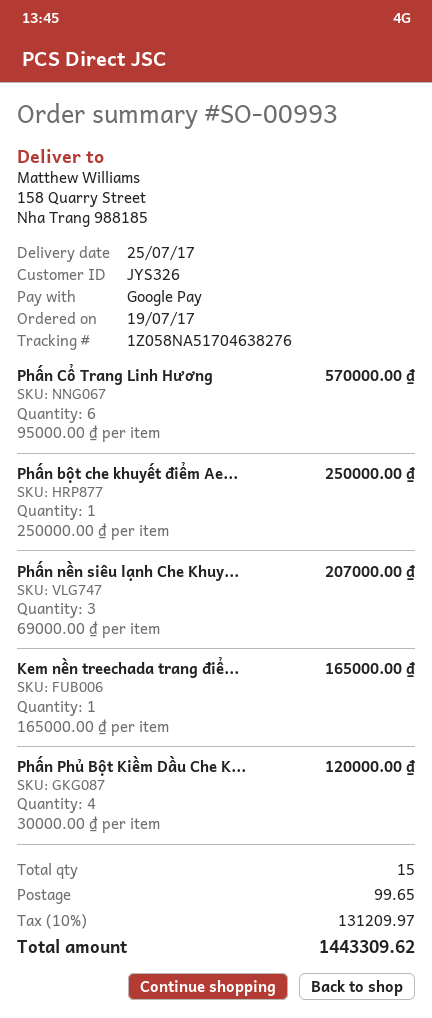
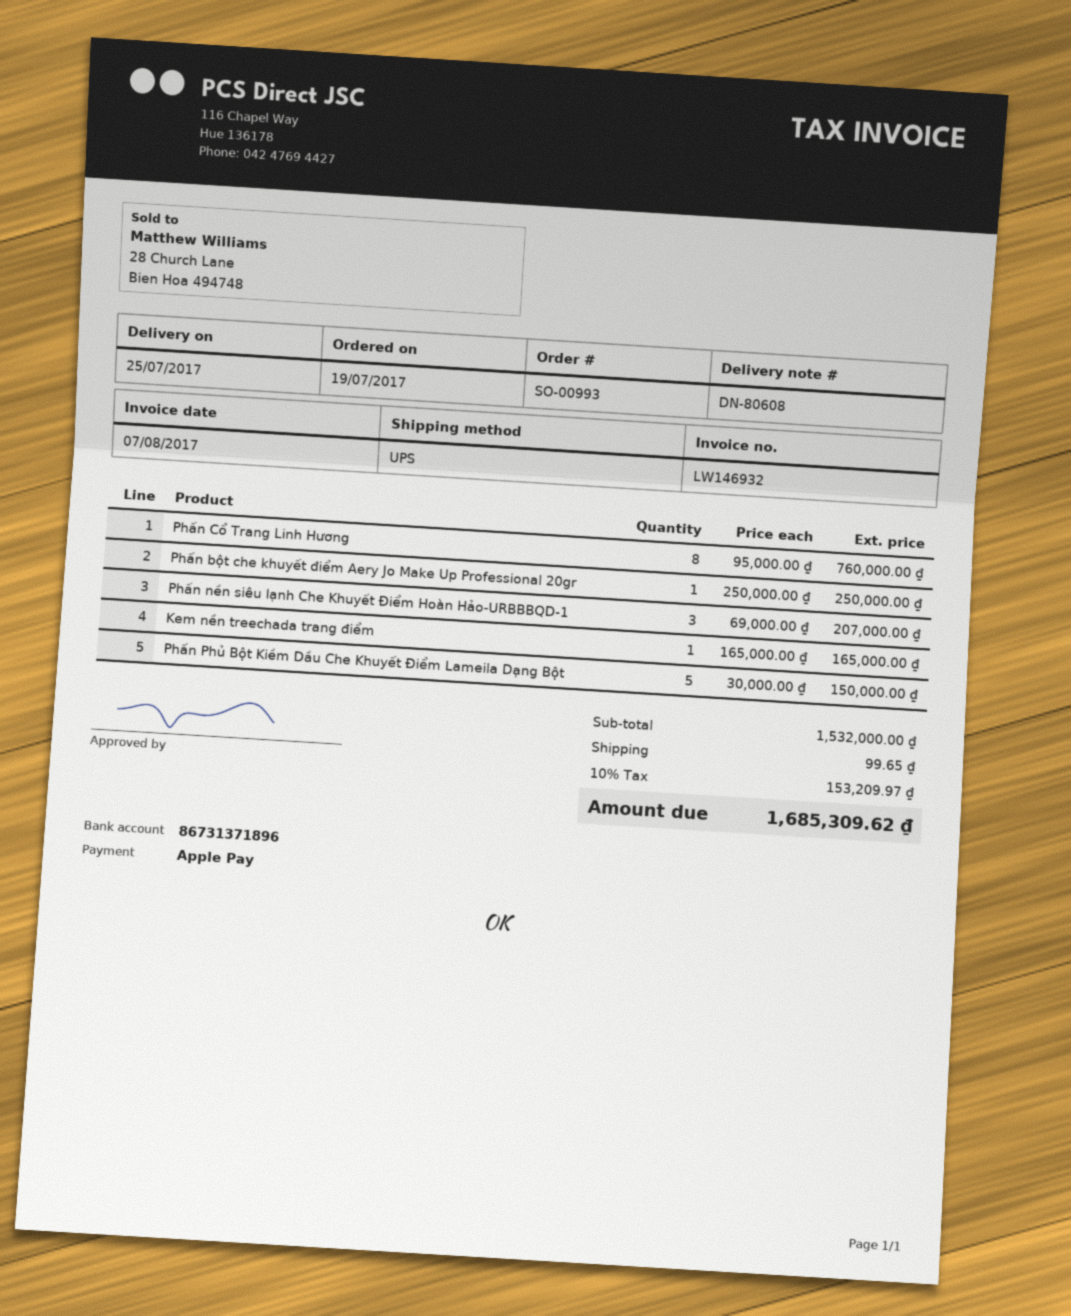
payment method: Google Pay -> Apple Pay
Phấn Cổ Trang Linh Hương: 6 x 95000.00 = 570000.00 -> 8 x 95000.00 = 760000.00
Phấn Phủ Bột Kiềm Dầu Che K...: 4 x 30000.00 = 120000.00 -> 5 x 30000.00 = 150000.00
tax: 10% = 131209.97 -> 10% = 153209.97
total: 1443309.62 -> 1685309.62

